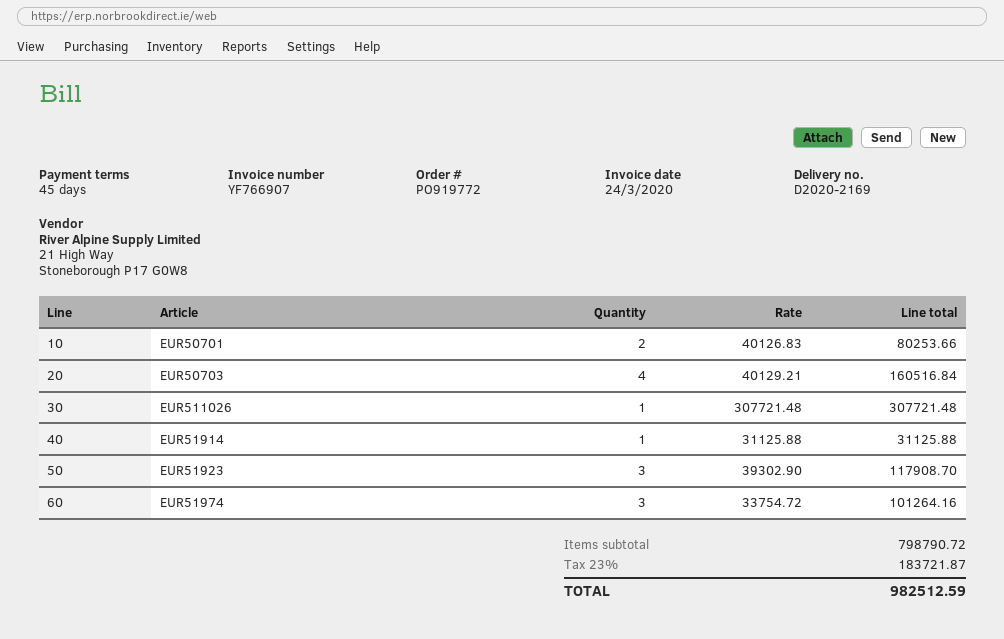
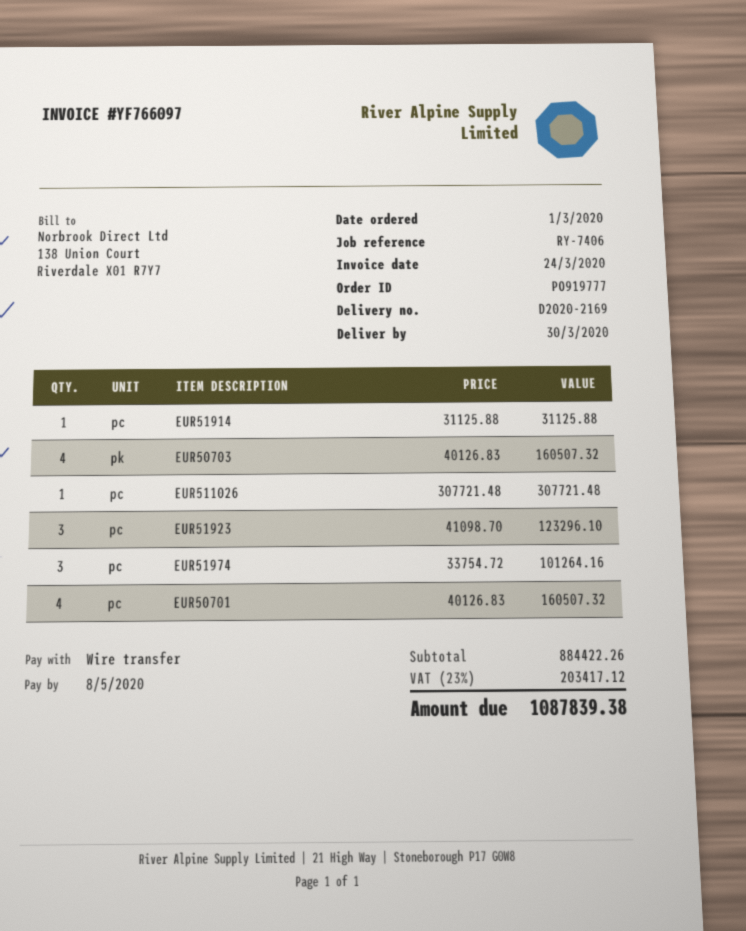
order number: PO919772 -> PO919777
invoice number: YF766907 -> YF766097
EUR50701: 2 x 40126.83 = 80253.66 -> 4 x 40126.83 = 160507.32
EUR50703: 4 x 40129.21 = 160516.84 -> 4 x 40126.83 = 160507.32
EUR51923: 3 x 39302.90 = 117908.70 -> 3 x 41098.70 = 123296.10
subtotal: 798790.72 -> 884422.26
tax: 23% = 183721.87 -> 23% = 203417.12
total: 982512.59 -> 1087839.38

